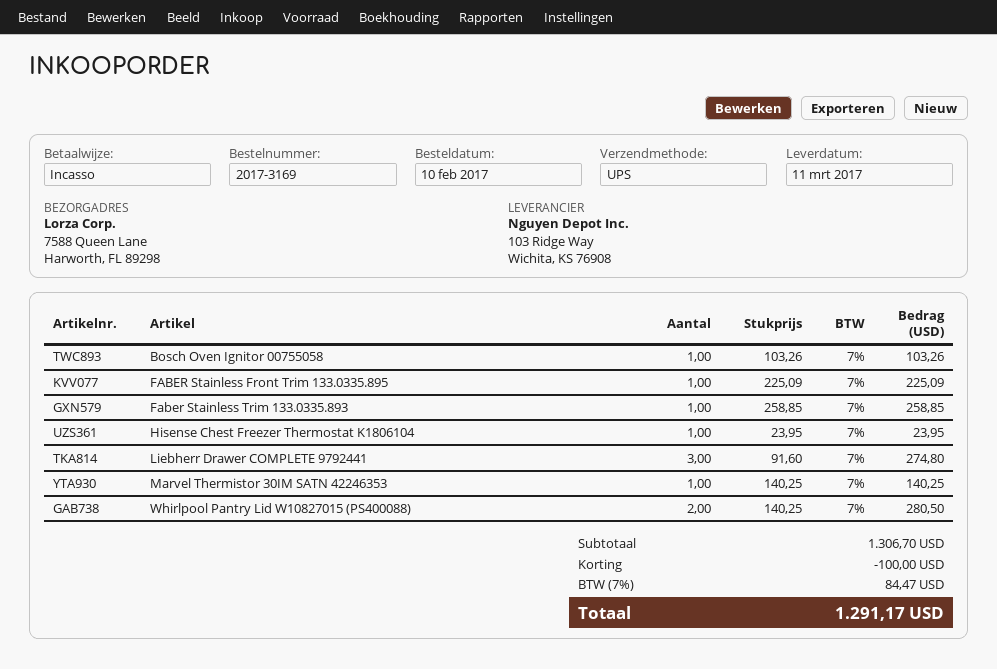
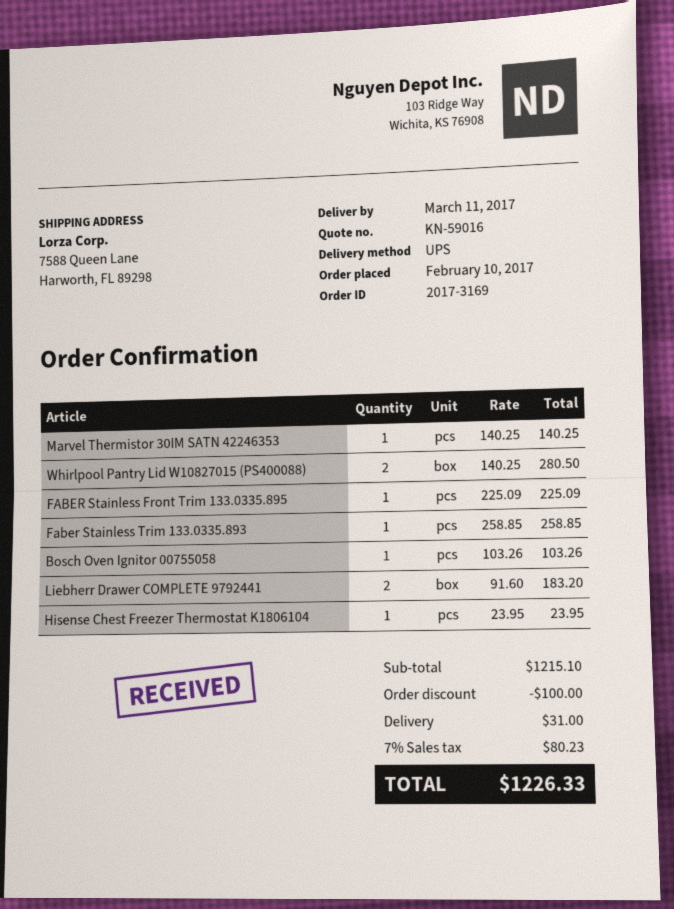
Liebherr Drawer COMPLETE 9792441: 3 x 91.60 = 274.80 -> 2 x 91.60 = 183.20
subtotal: 1306.70 -> 1215.10
shipping: none -> 31.00
tax: 7% = 84.47 -> 7% = 80.23
total: 1291.17 -> 1226.33

